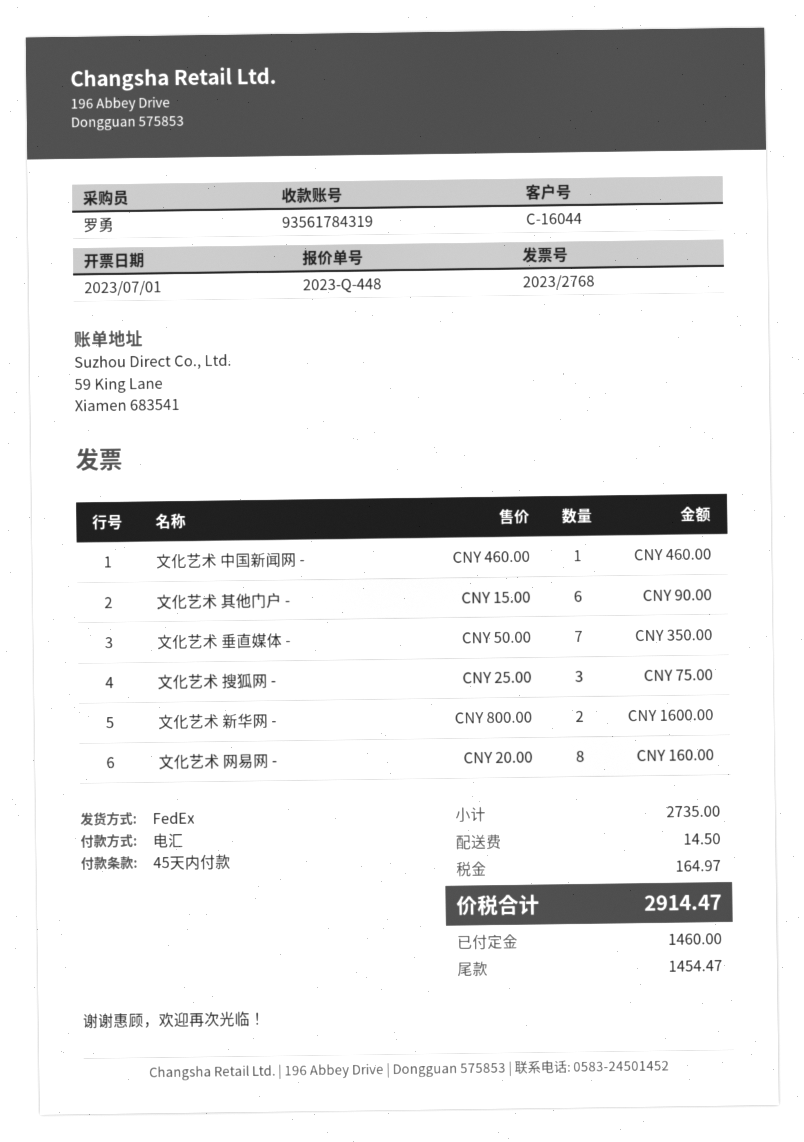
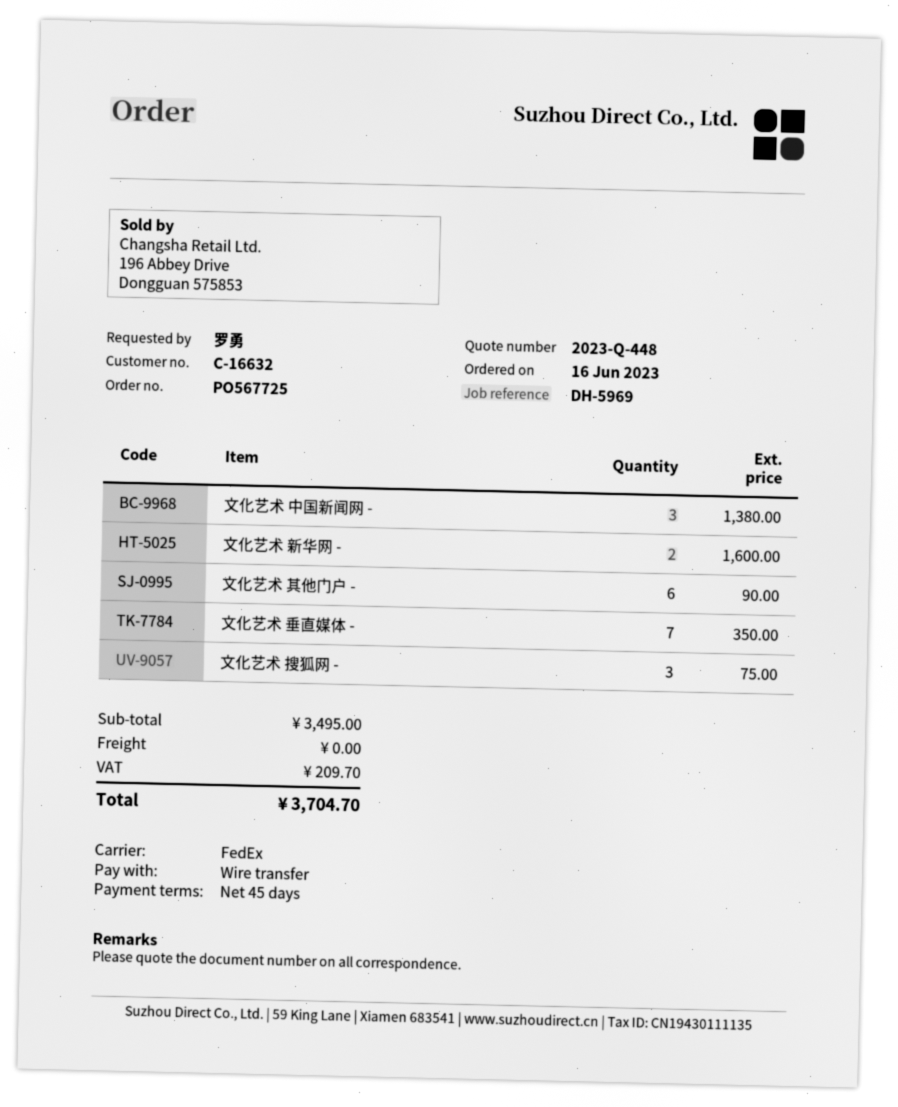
customer number: C-16044 -> C-16632
文化艺术 中国新闻网 -: 1 for 460.00 -> 3 for 1380.00
文化艺术 网易网 -: 8 for 160.00 -> none
subtotal: 2735.00 -> 3495.00
shipping: 14.50 -> 0.00
tax: 164.97 -> 209.70
total: 2914.47 -> 3704.70

